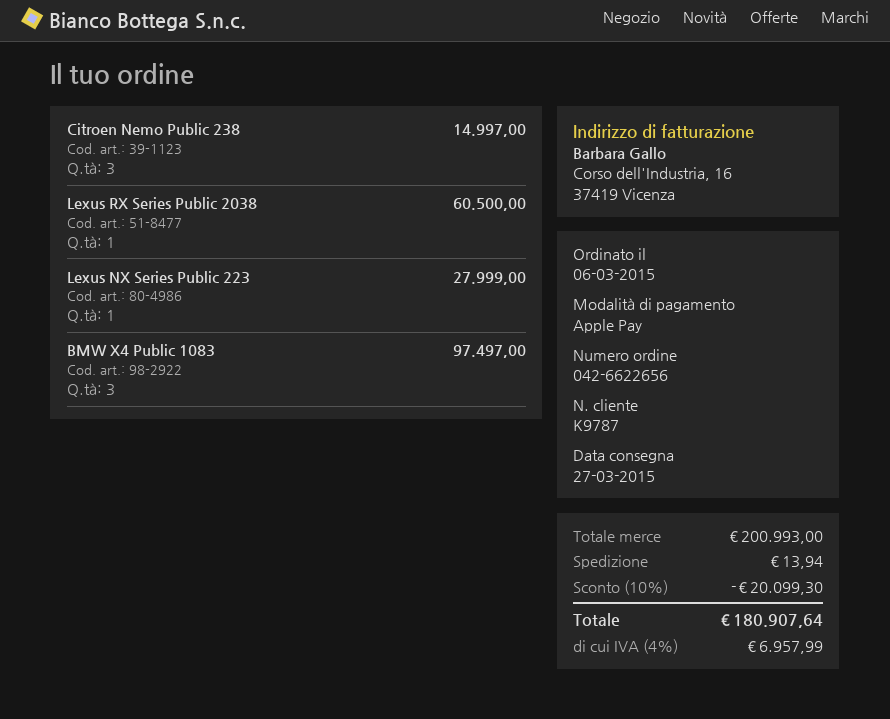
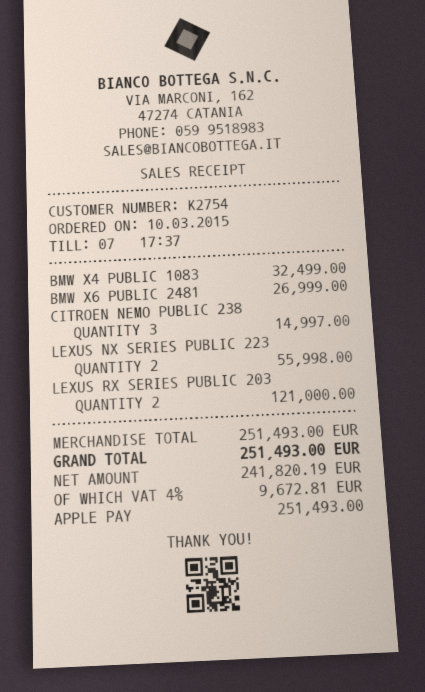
order date: 2015-03-06 -> 2015-03-10
customer number: K9787 -> K2754
Lexus RX Series Public 2038: 1 for 60500.00 -> 2 for 121000.00
Lexus NX Series Public 223: 1 for 27999.00 -> 2 for 55998.00
BMW X4 Public 1083: 3 for 97497.00 -> 1 for 32499.00
BMW X6 PUBLIC 2481: none -> 1 for 26999.00
subtotal: 200993.00 -> 251493.00
discount: 10% = 20099.30 -> none
shipping: 13.94 -> none
tax: 4% = 6957.99 -> 4% = 9672.81
total: 180907.64 -> 251493.00

